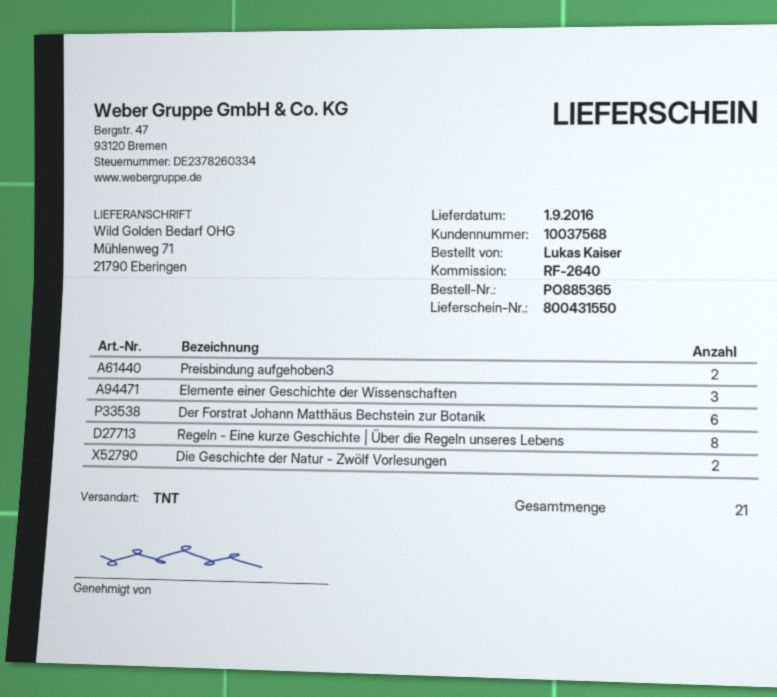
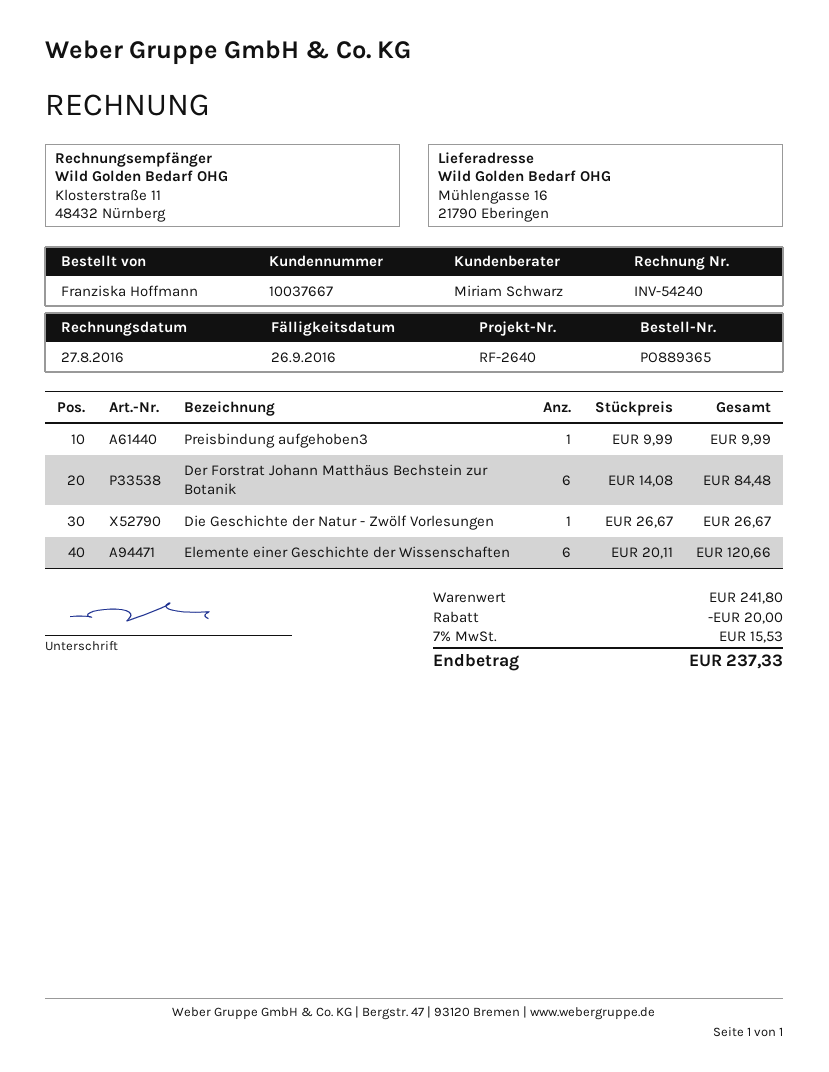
order number: PO885365 -> PO889365
customer number: 10037568 -> 10037667
ordered by: Lukas Kaiser -> Franziska Hoffmann
ship to: Mühlenweg 71, 21790 Eberingen -> Mühlengasse 16, 21790 Eberingen
Preisbindung aufgehoben3: 2 -> 1
Elemente einer Geschichte der Wissenschaften: 3 -> 6
Regeln - Eine kurze Geschichte | Über die Regeln unseres Lebens: 8 -> none
Die Geschichte der Natur - Zwölf Vorlesungen: 2 -> 1

